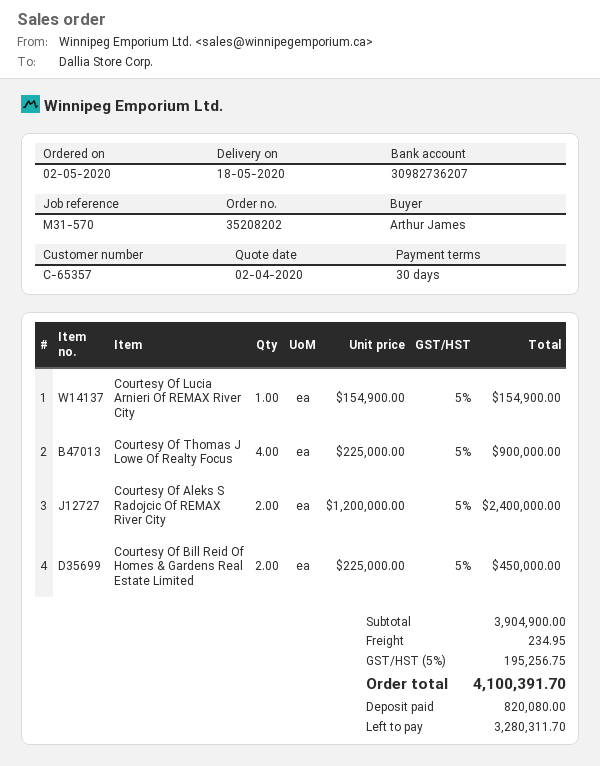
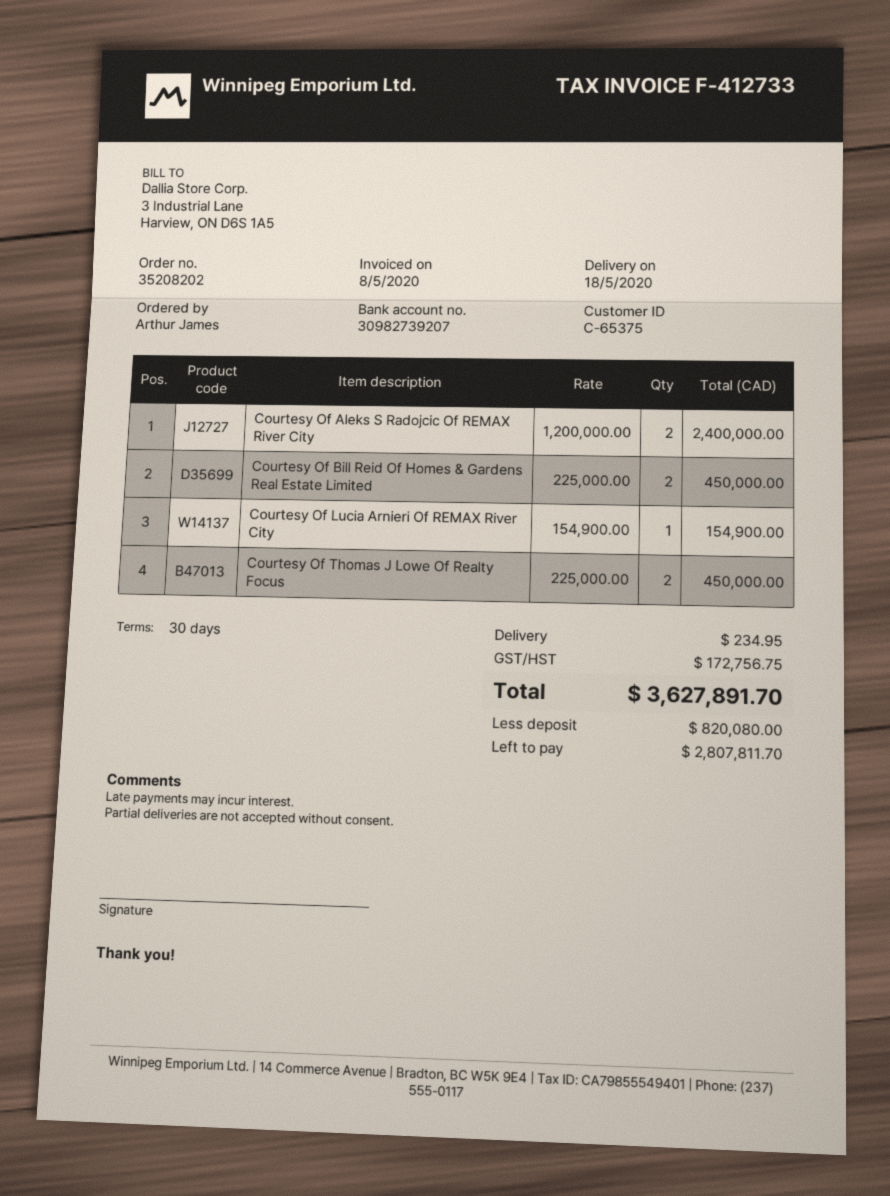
customer number: C-65357 -> C-65375
bank account: 30982736207 -> 30982739207
Courtesy Of Thomas J Lowe Of Realty Focus: 4 x 225000.00 = 900000.00 -> 2 x 225000.00 = 450000.00
tax: 195256.75 -> 172756.75
total: 4100391.70 -> 3627891.70
balance: 3280311.70 -> 2807811.70

